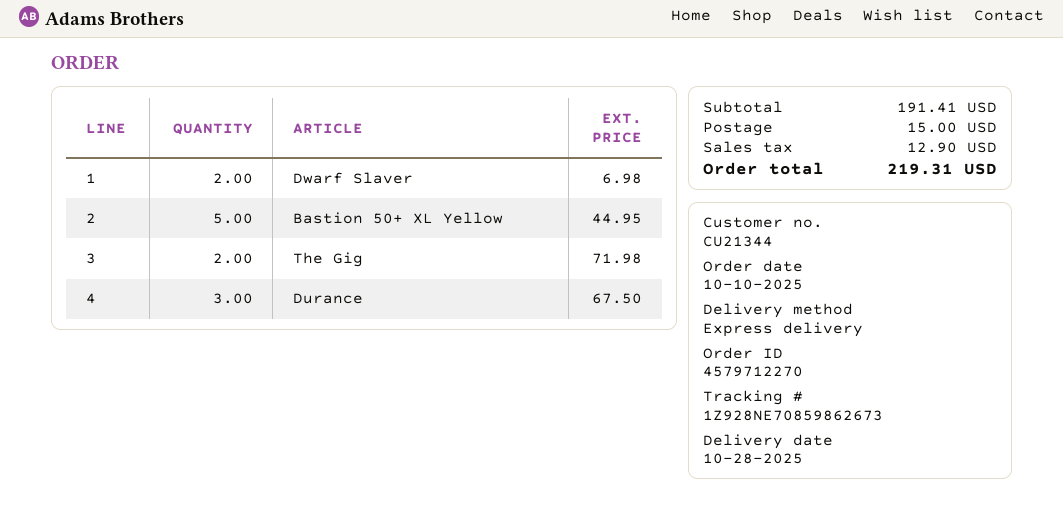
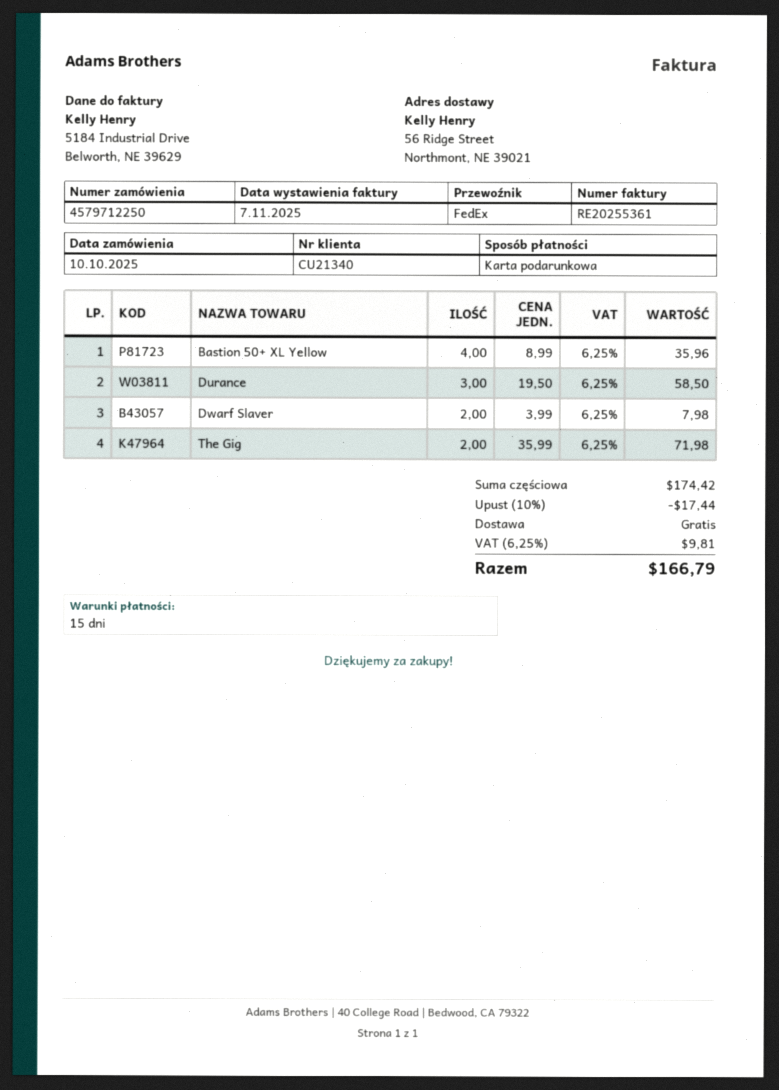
order number: 4579712270 -> 4579712250
customer number: CU21344 -> CU21340
shipping method: express -> FedEx
Dwarf Slaver: 2 for 6.98 -> 2 for 7.98
Bastion 50+ XL Yellow: 5 for 44.95 -> 4 for 35.96
Durance: 3 for 67.50 -> 3 for 58.50
subtotal: 191.41 -> 174.42
discount: none -> 10% = 17.44
shipping: 15.00 -> 0.00
tax: 12.90 -> 9.81
total: 219.31 -> 166.79

